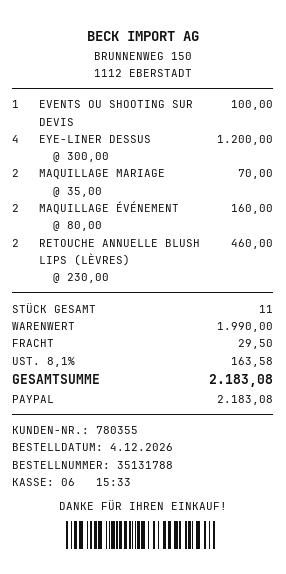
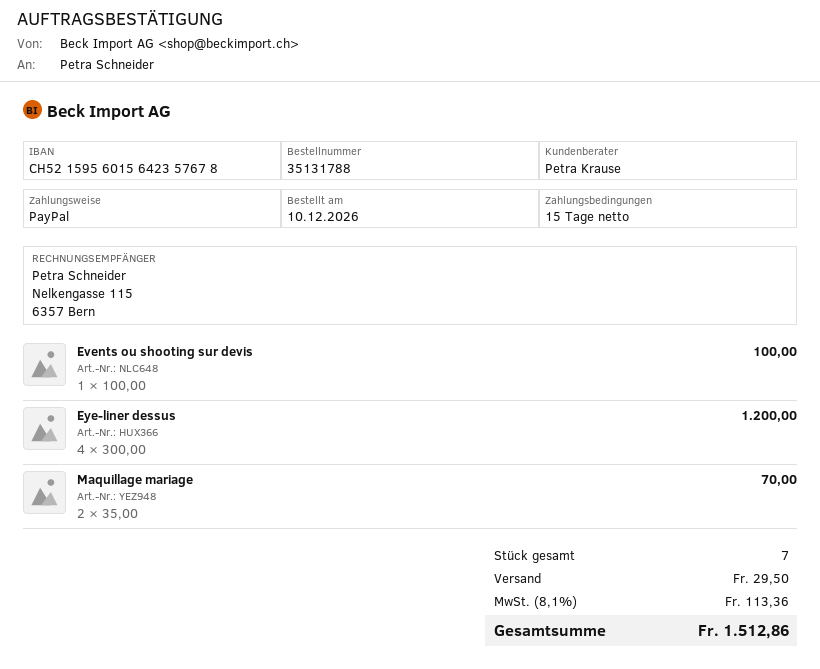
order date: 2026-12-04 -> 2026-12-10
MAQUILLAGE ÉVÉNEMENT: 2 x 80.00 = 160.00 -> none
RETOUCHE ANNUELLE BLUSH LIPS (LÈVRES): 2 x 230.00 = 460.00 -> none
total quantity: 11 -> 7
tax: 8.1% = 163.58 -> 8.1% = 113.36
total: 2183.08 -> 1512.86

